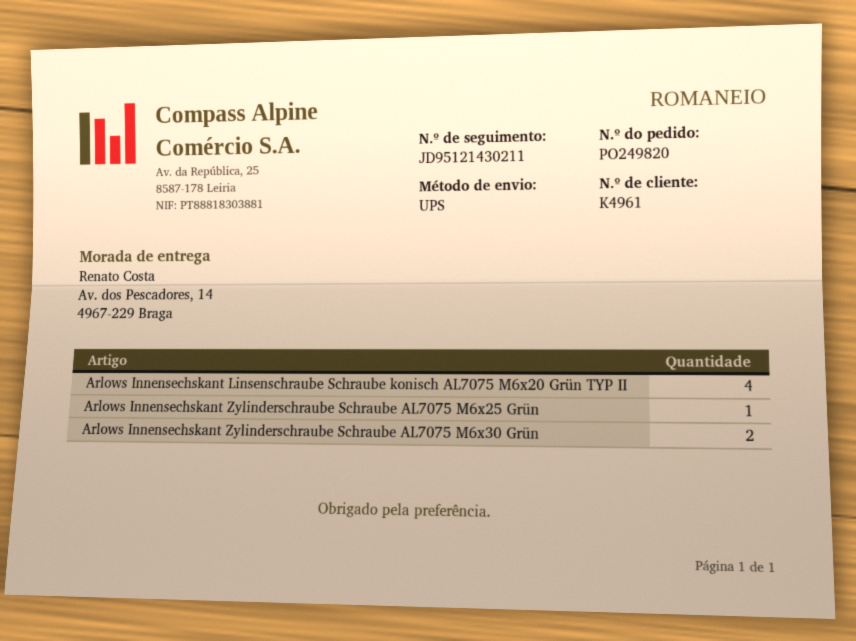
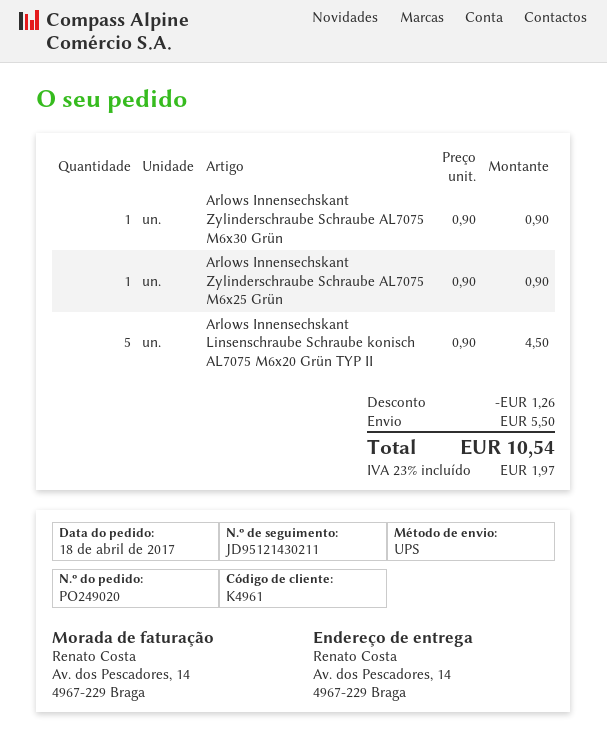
order number: PO249820 -> PO249020
Arlows Innensechskant Linsenschraube Schraube konisch AL7075 M6x20 Grün TYP II: 4 -> 5
Arlows Innensechskant Zylinderschraube Schraube AL7075 M6x30 Grün: 2 -> 1

